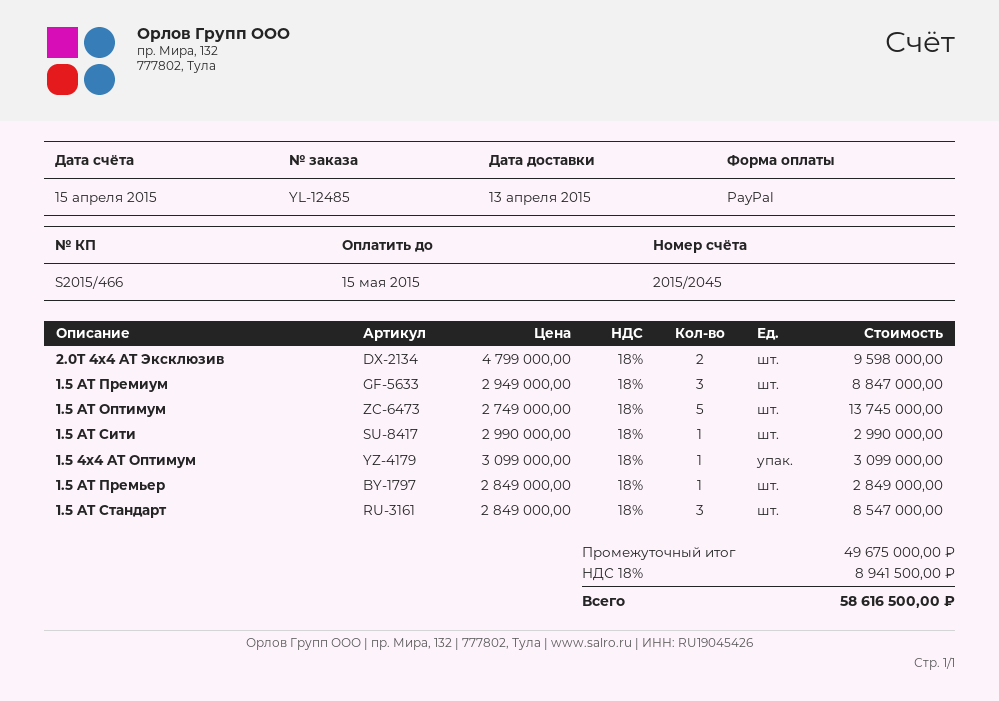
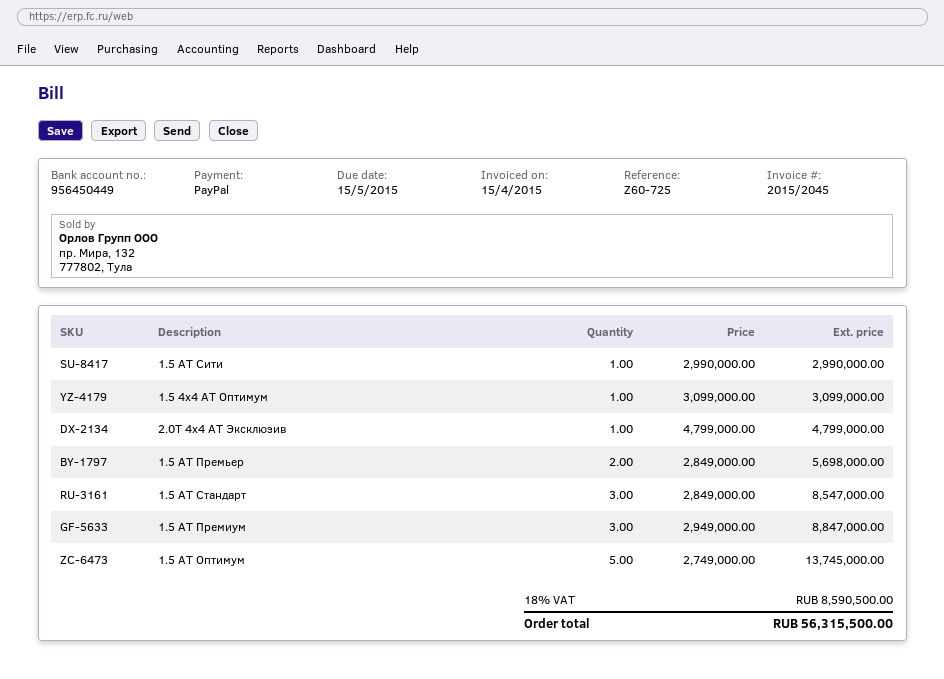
2.0T 4x4 AT Эксклюзив: 2 x 4799000.00 = 9598000.00 -> 1 x 4799000.00 = 4799000.00
1.5 AT Премьер: 1 x 2849000.00 = 2849000.00 -> 2 x 2849000.00 = 5698000.00
tax: 18% = 8941500.00 -> 18% = 8590500.00
total: 58616500.00 -> 56315500.00

